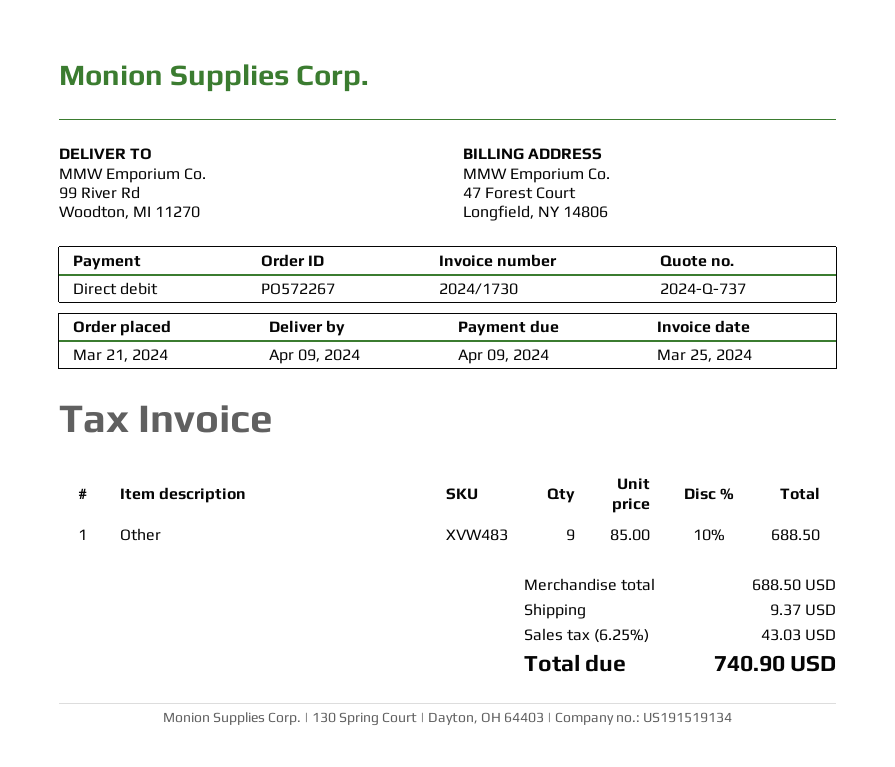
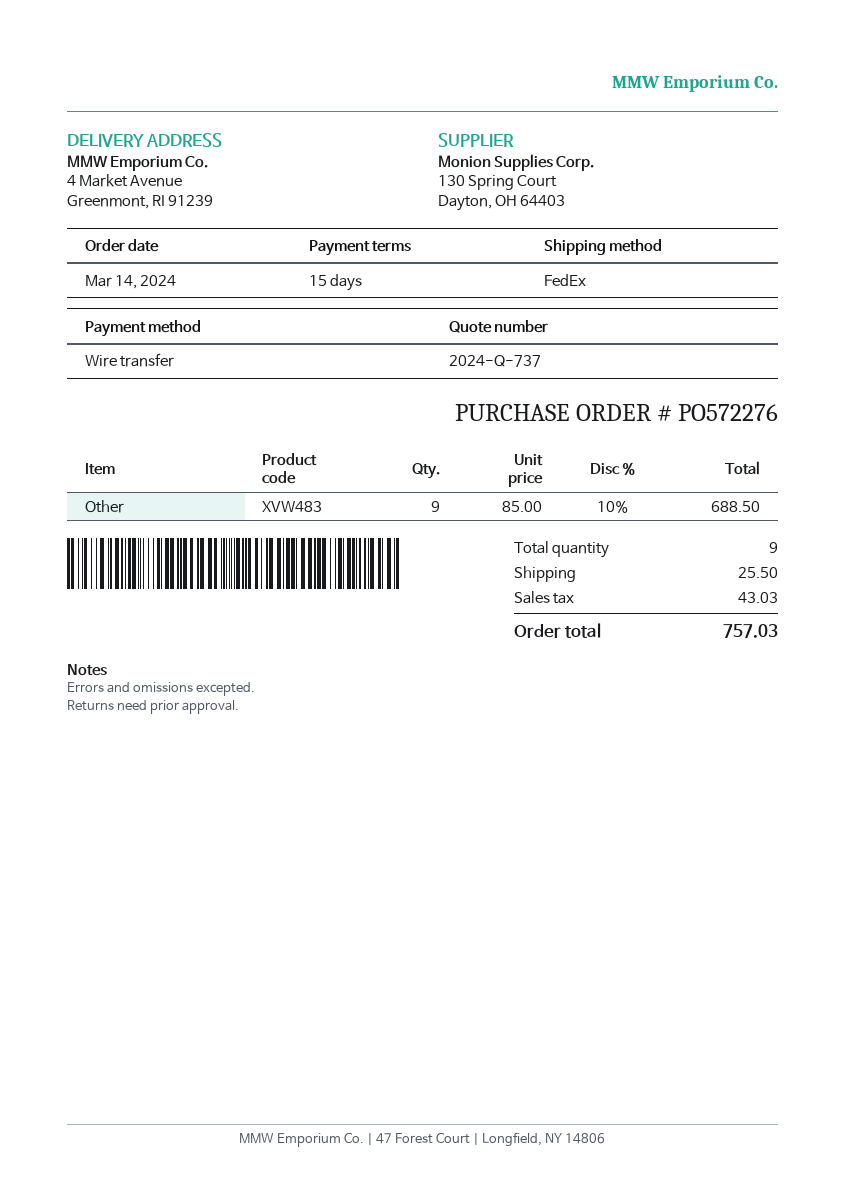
order number: PO572267 -> PO572276
order date: 2024-03-21 -> 2024-03-14
payment method: direct debit -> bank transfer
ship to: 99 River Rd, Woodton, MI 11270 -> 4 Market Avenue, Greenmont, RI 91239
shipping: 9.37 -> 25.50
total: 740.90 -> 757.03

